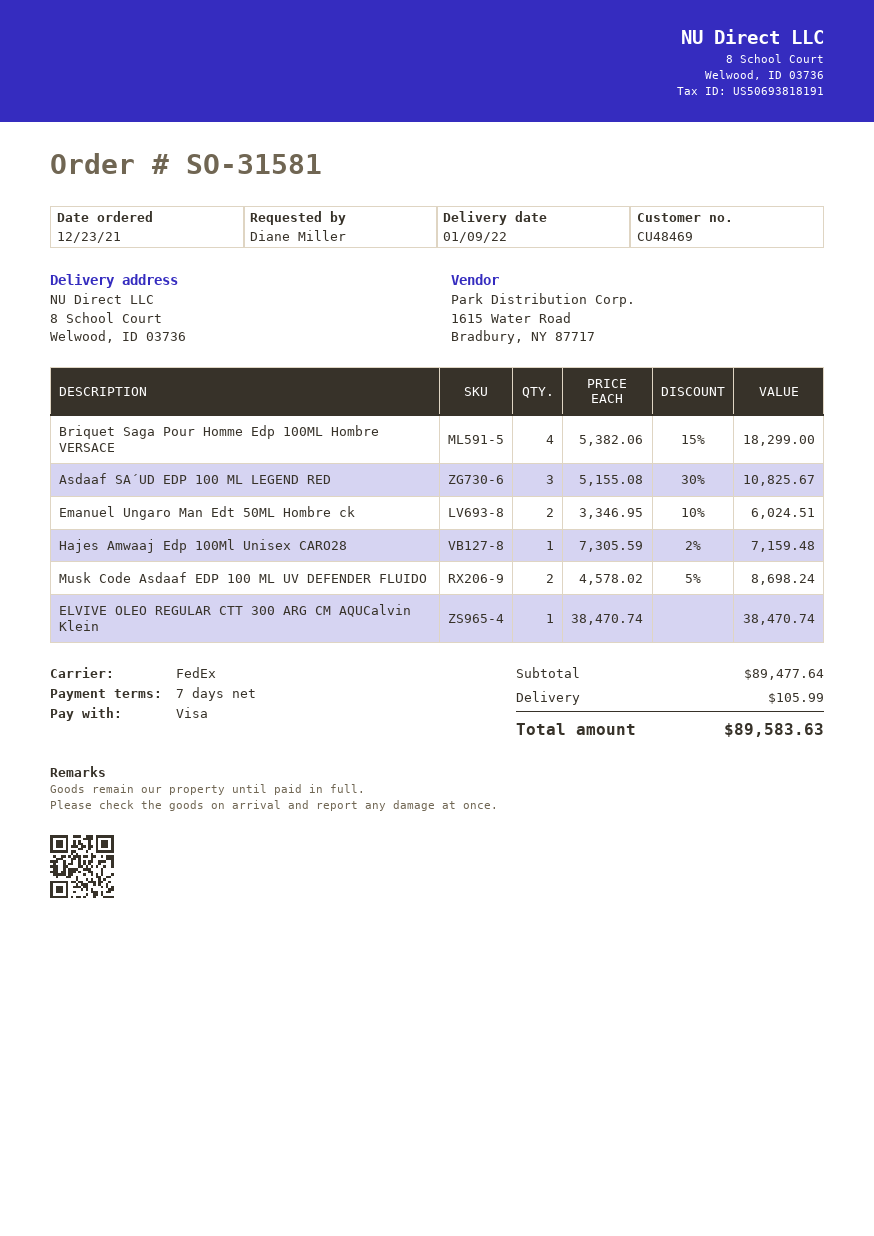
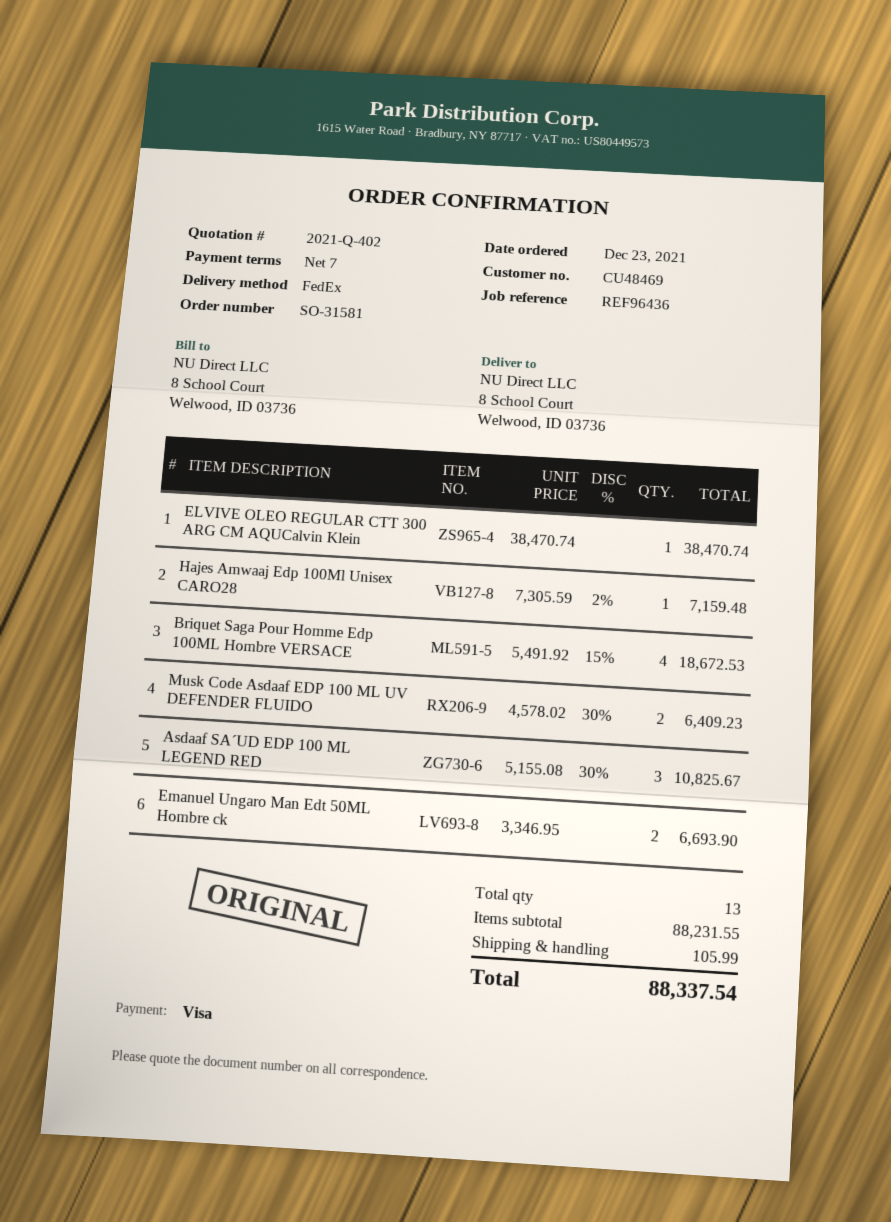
Briquet Saga Pour Homme Edp 100ML Hombre VERSACE: 4 x 5382.06 - 15% = 18299.00 -> 4 x 5491.92 - 15% = 18672.53
Emanuel Ungaro Man Edt 50ML Hombre ck: 2 x 3346.95 - 10% = 6024.51 -> 2 x 3346.95 = 6693.90
Musk Code Asdaaf EDP 100 ML UV DEFENDER FLUIDO: 2 x 4578.02 - 5% = 8698.24 -> 2 x 4578.02 - 30% = 6409.23
subtotal: 89477.64 -> 88231.55
total: 89583.63 -> 88337.54

